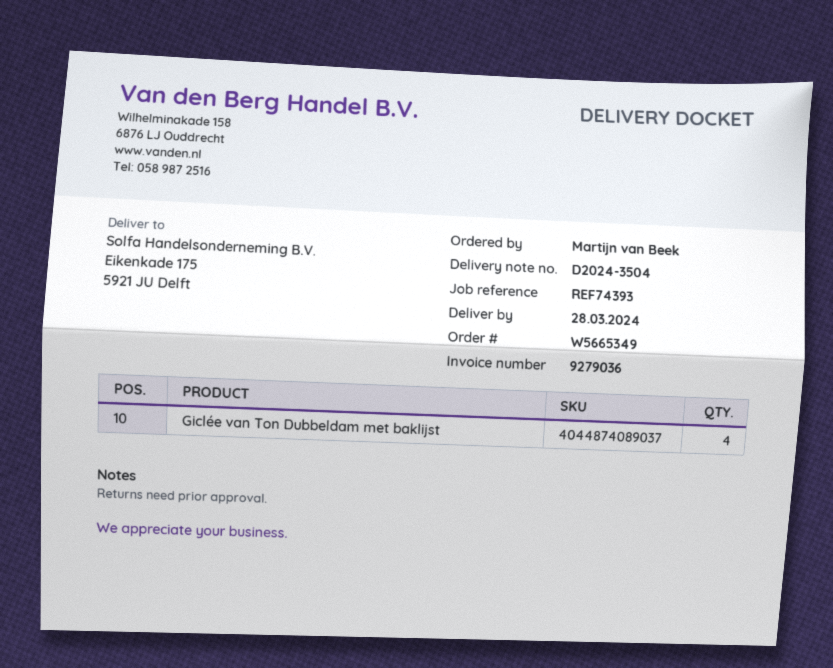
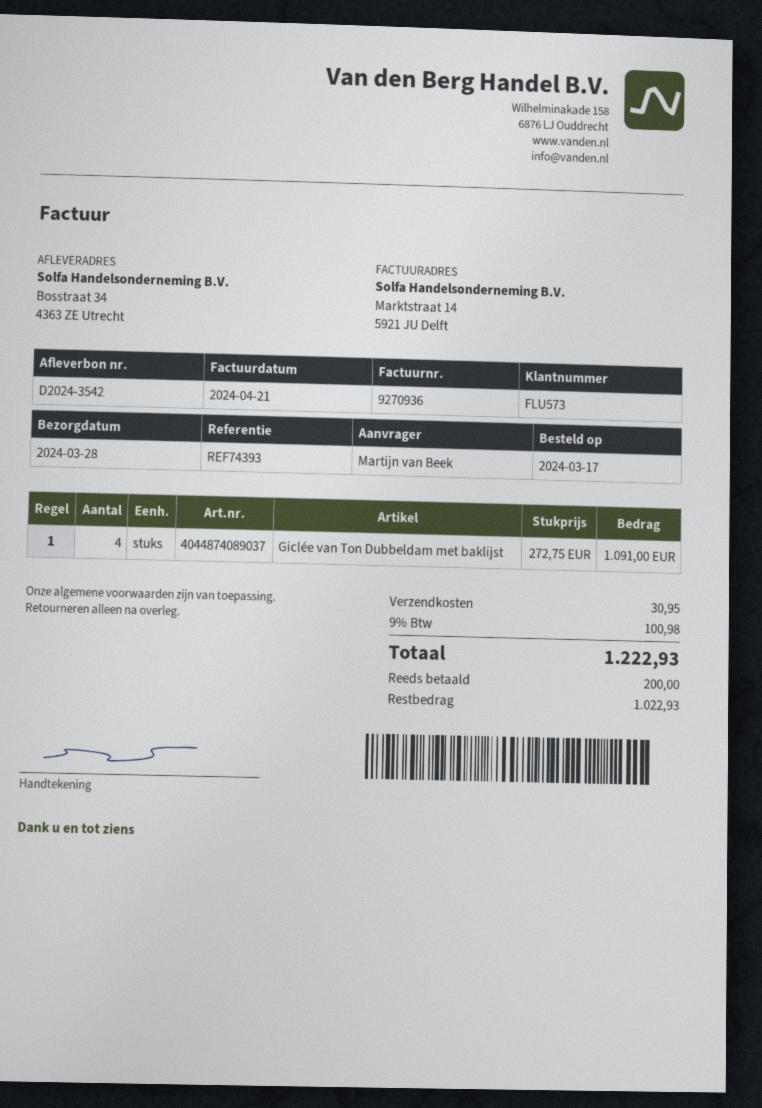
delivery note number: D2024-3504 -> D2024-3542
invoice number: 9279036 -> 9270936
ship to: Eikenkade 175, 5921 JU Delft -> Bosstraat 34, 4363 ZE Utrecht

